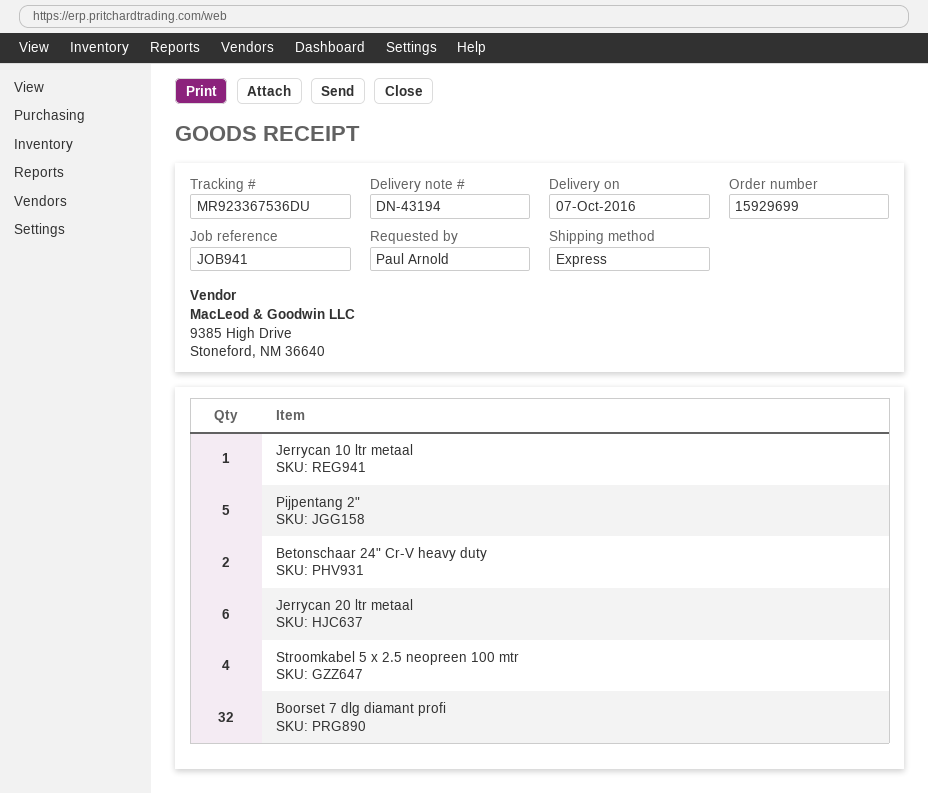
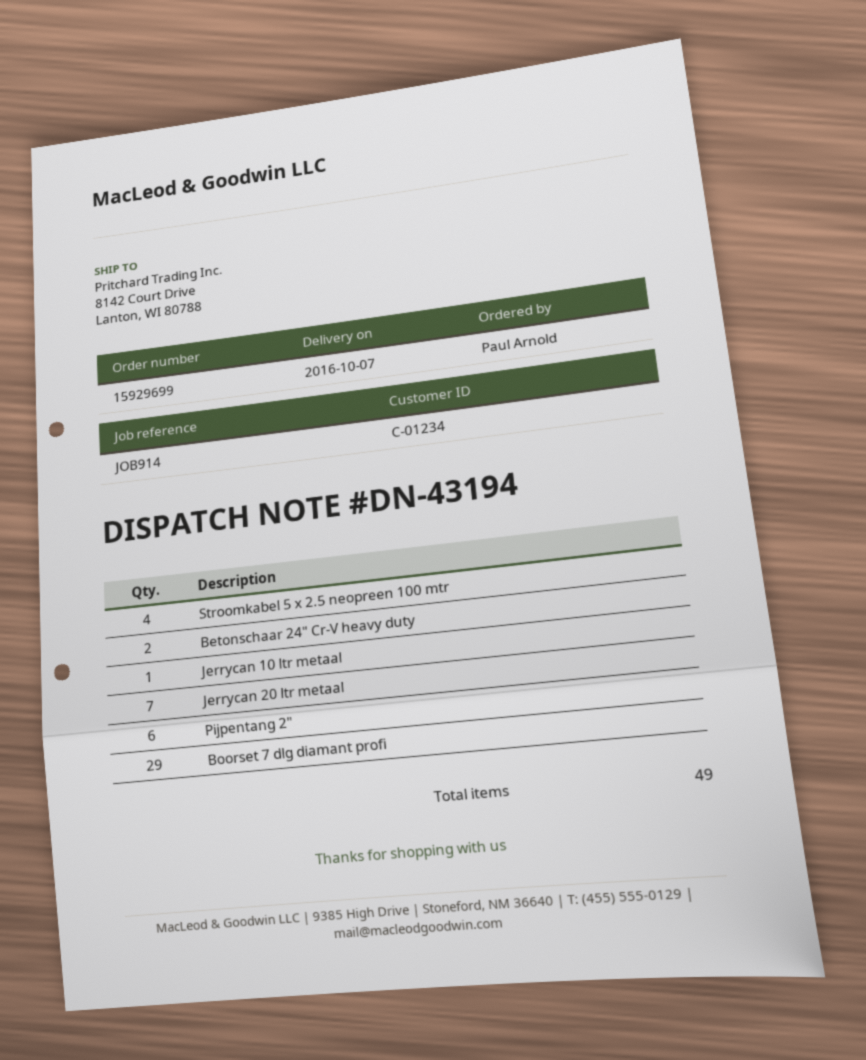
reference: JOB941 -> JOB914
Pijpentang 2": 5 -> 6
Jerrycan 20 ltr metaal: 6 -> 7
Boorset 7 dlg diamant profi: 32 -> 29

